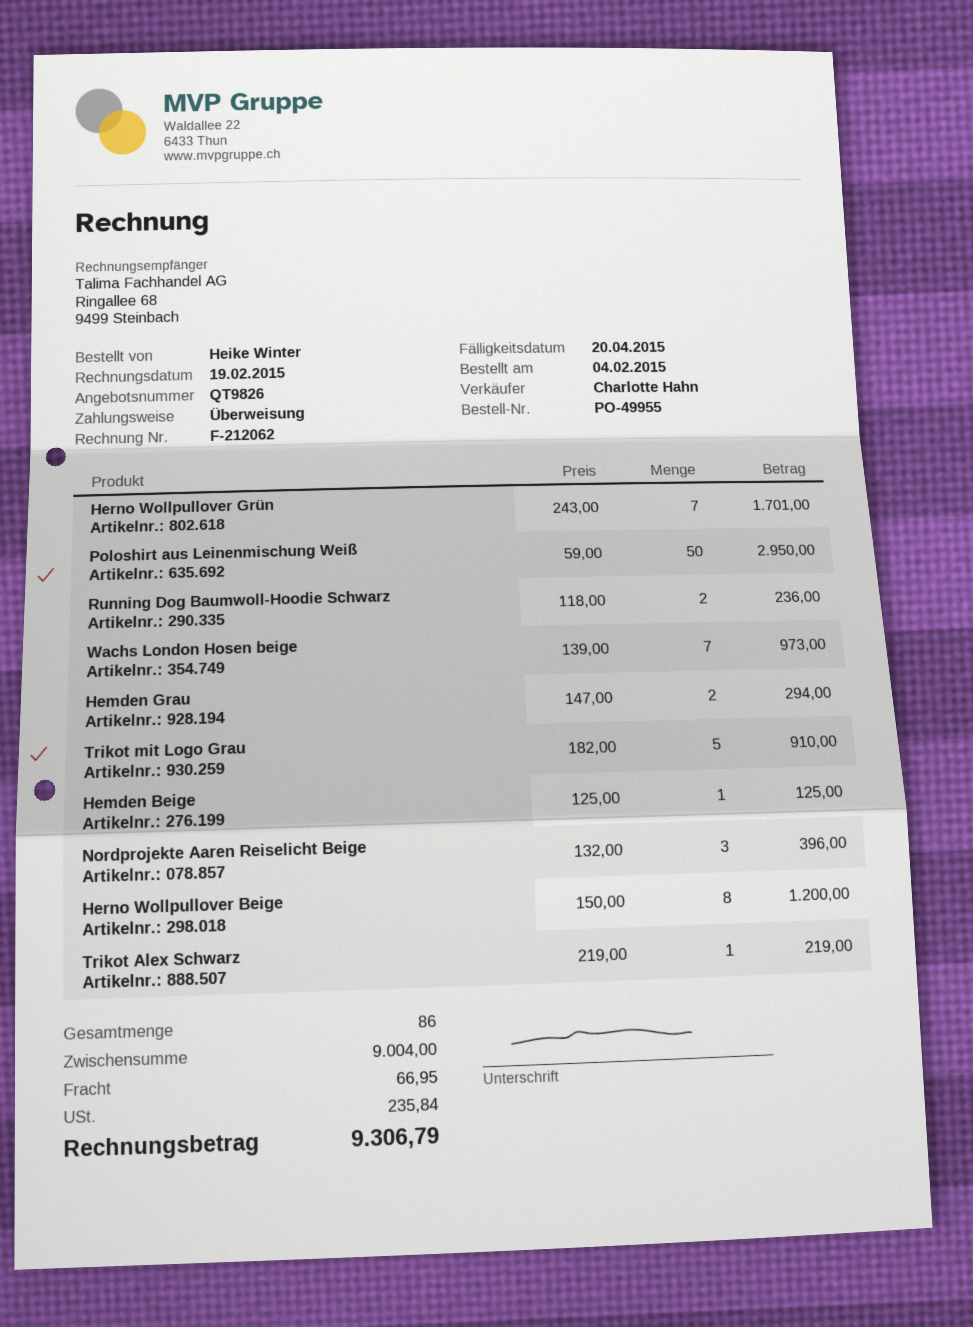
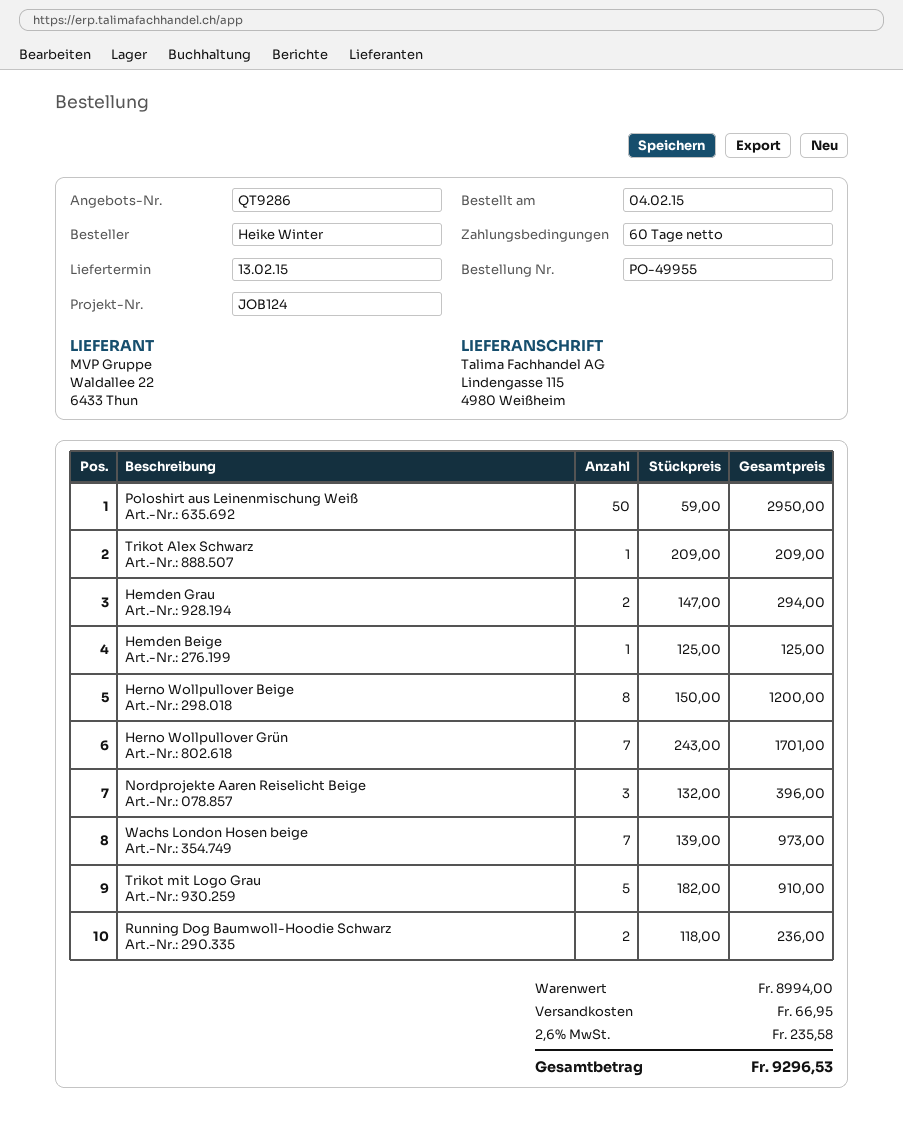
quote number: QT9826 -> QT9286
Trikot Alex Schwarz: 1 x 219.00 = 219.00 -> 1 x 209.00 = 209.00
subtotal: 9004.00 -> 8994.00
tax: 235.84 -> 235.58
total: 9306.79 -> 9296.53

